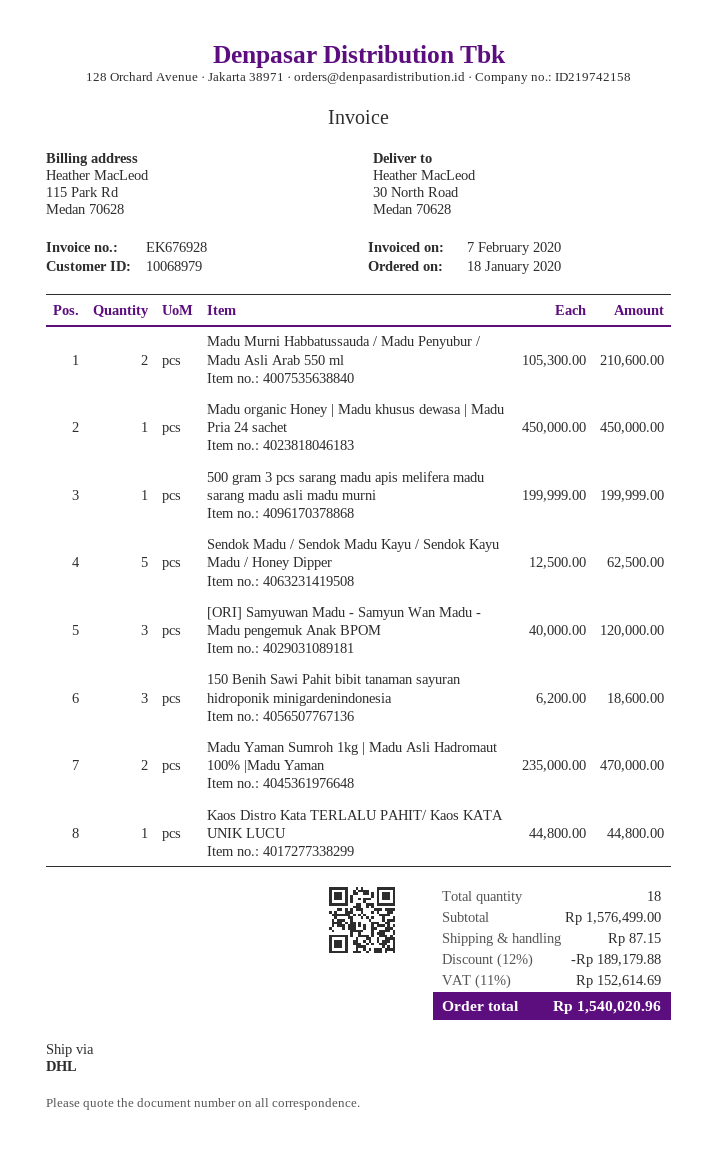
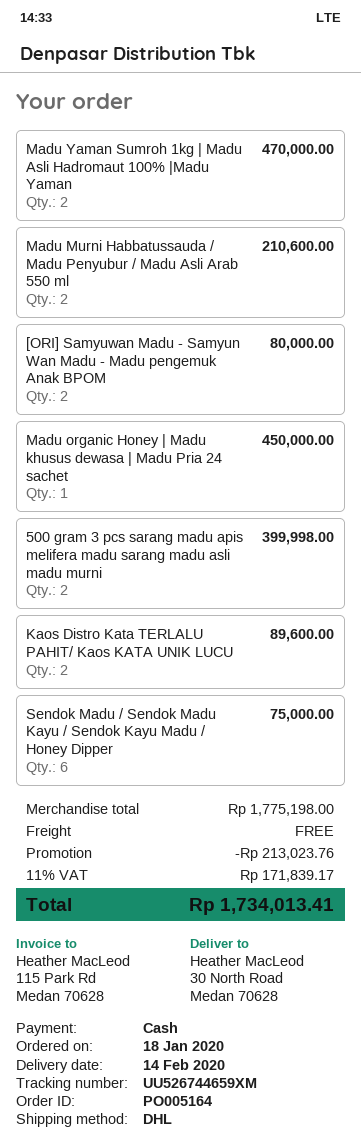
500 gram 3 pcs sarang madu apis melifera madu sarang madu asli madu murni: 1 for 199999.00 -> 2 for 399998.00
Sendok Madu / Sendok Madu Kayu / Sendok Kayu Madu / Honey Dipper: 5 for 62500.00 -> 6 for 75000.00
[ORI] Samyuwan Madu - Samyun Wan Madu - Madu pengemuk Anak BPOM: 3 for 120000.00 -> 2 for 80000.00
150 Benih Sawi Pahit bibit tanaman sayuran hidroponik minigardenindonesia: 3 for 18600.00 -> none
Kaos Distro Kata TERLALU PAHIT/ Kaos KATA UNIK LUCU: 1 for 44800.00 -> 2 for 89600.00
subtotal: 1576499.00 -> 1775198.00
discount: 189179.88 -> 213023.76
shipping: 87.15 -> 0.00
tax: 11% = 152614.69 -> 11% = 171839.17
total: 1540020.96 -> 1734013.41

